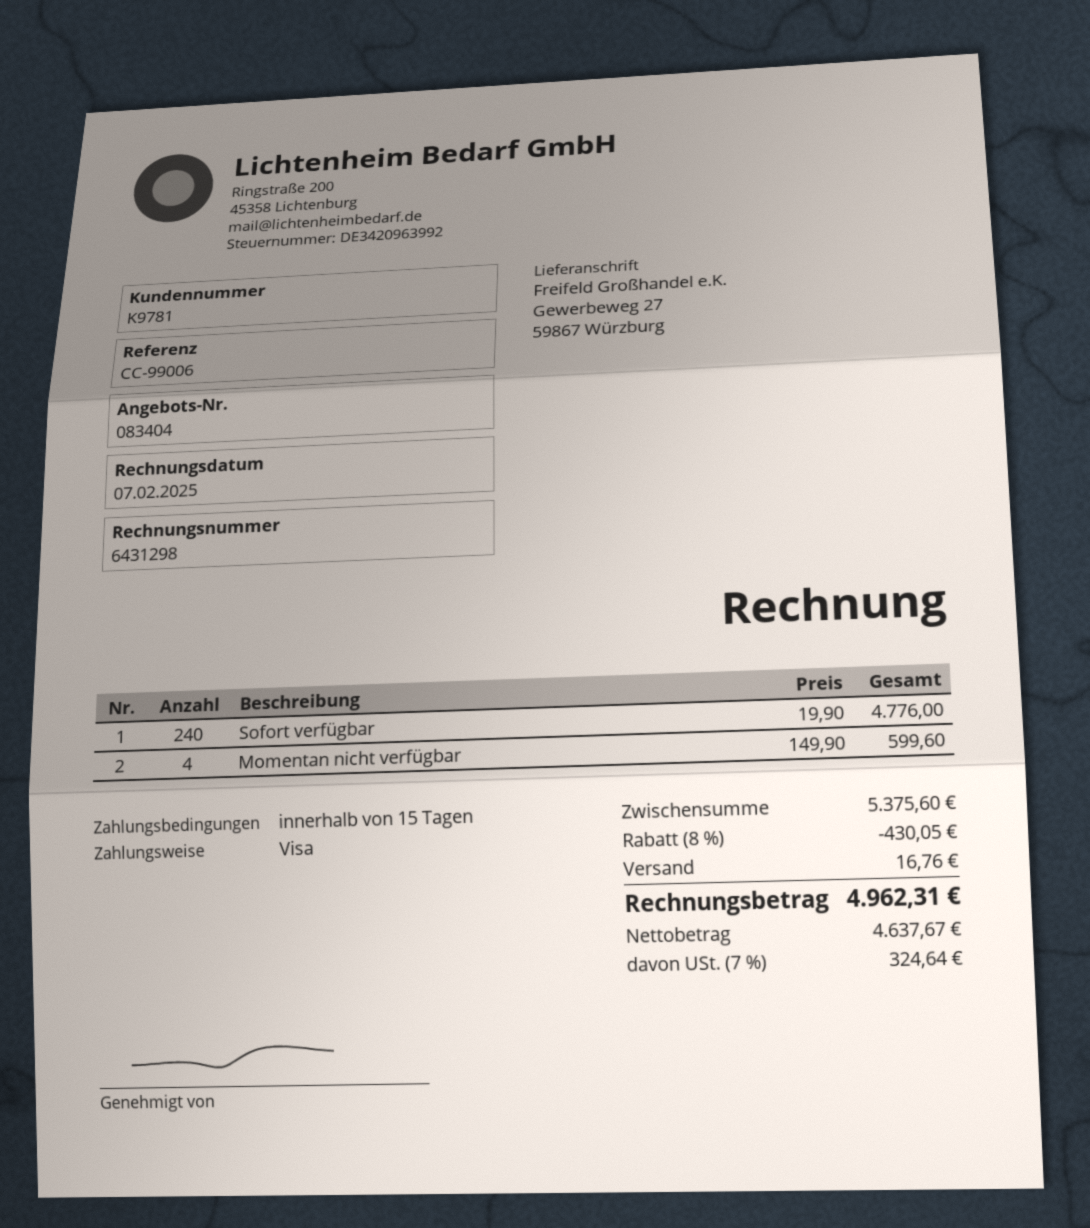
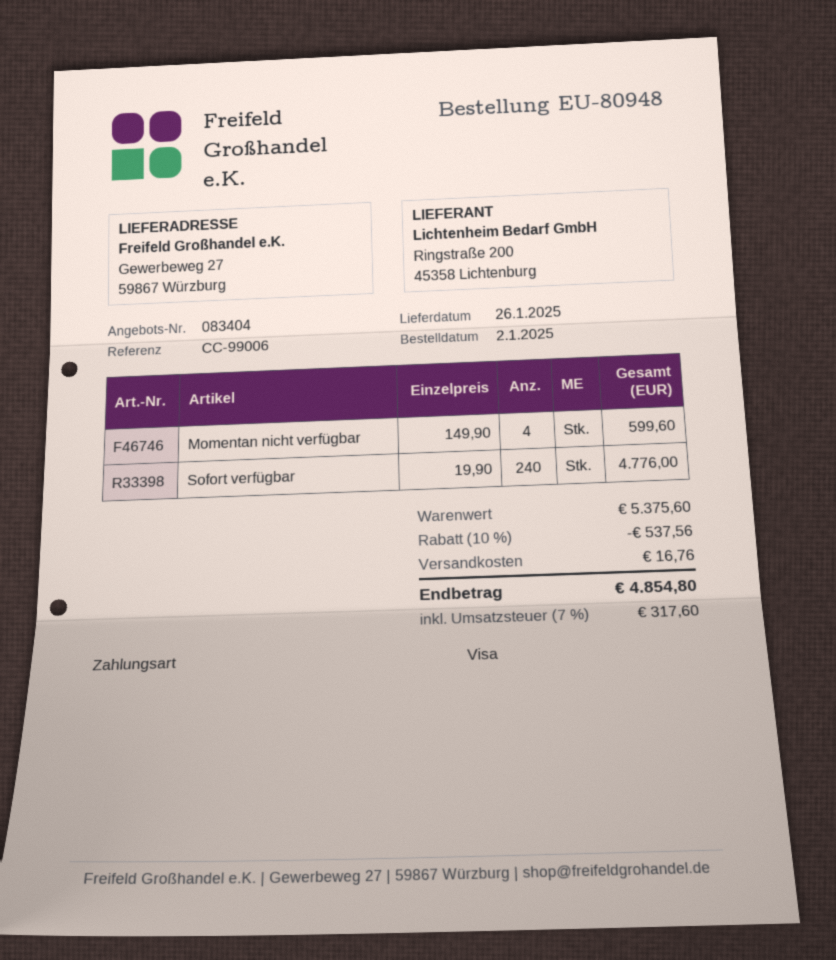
discount: 8% = 430.05 -> 10% = 537.56
tax: 7% = 324.64 -> 7% = 317.60
total: 4962.31 -> 4854.80

